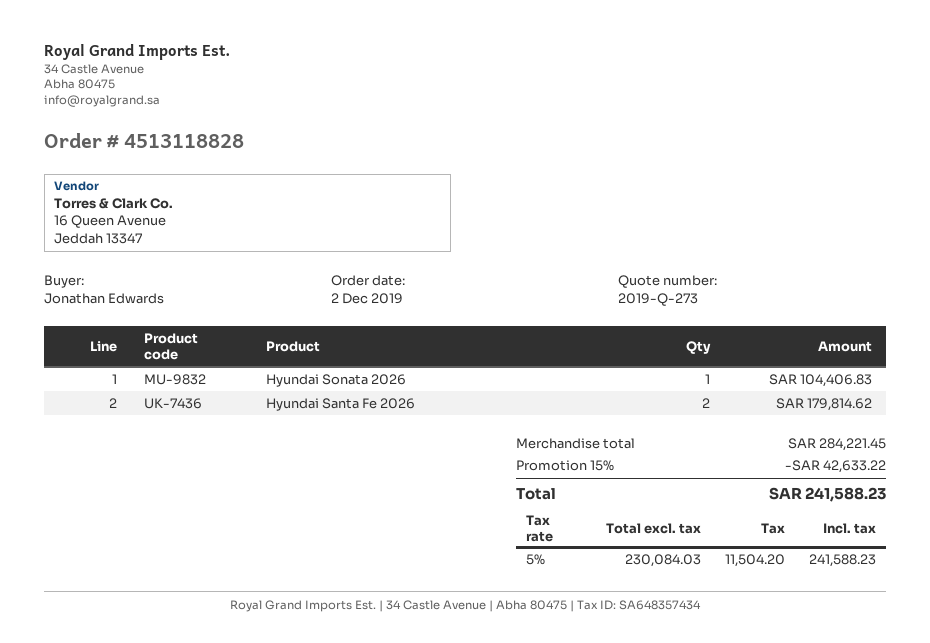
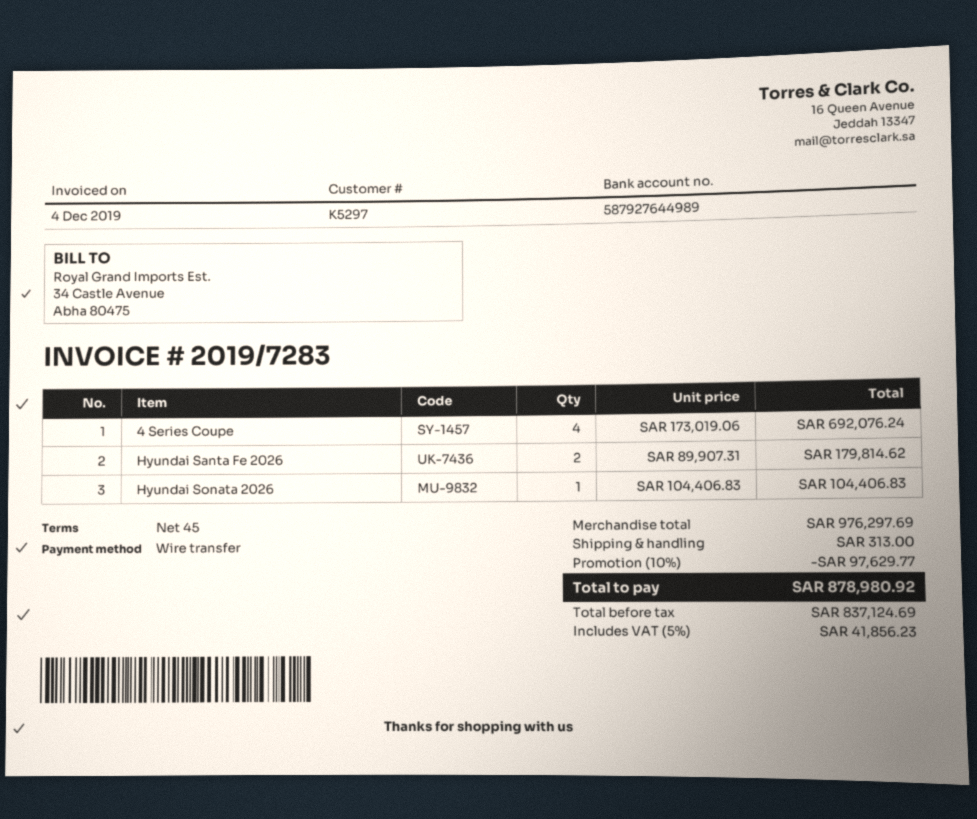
4 Series Coupe: none -> 4 for 692076.24
subtotal: 284221.45 -> 976297.69
discount: 15% = 42633.22 -> 10% = 97629.77
shipping: none -> 313.00
net: 230084.03 -> 837124.69
tax: 5% = 11504.20 -> 5% = 41856.23
total: 241588.23 -> 878980.92

